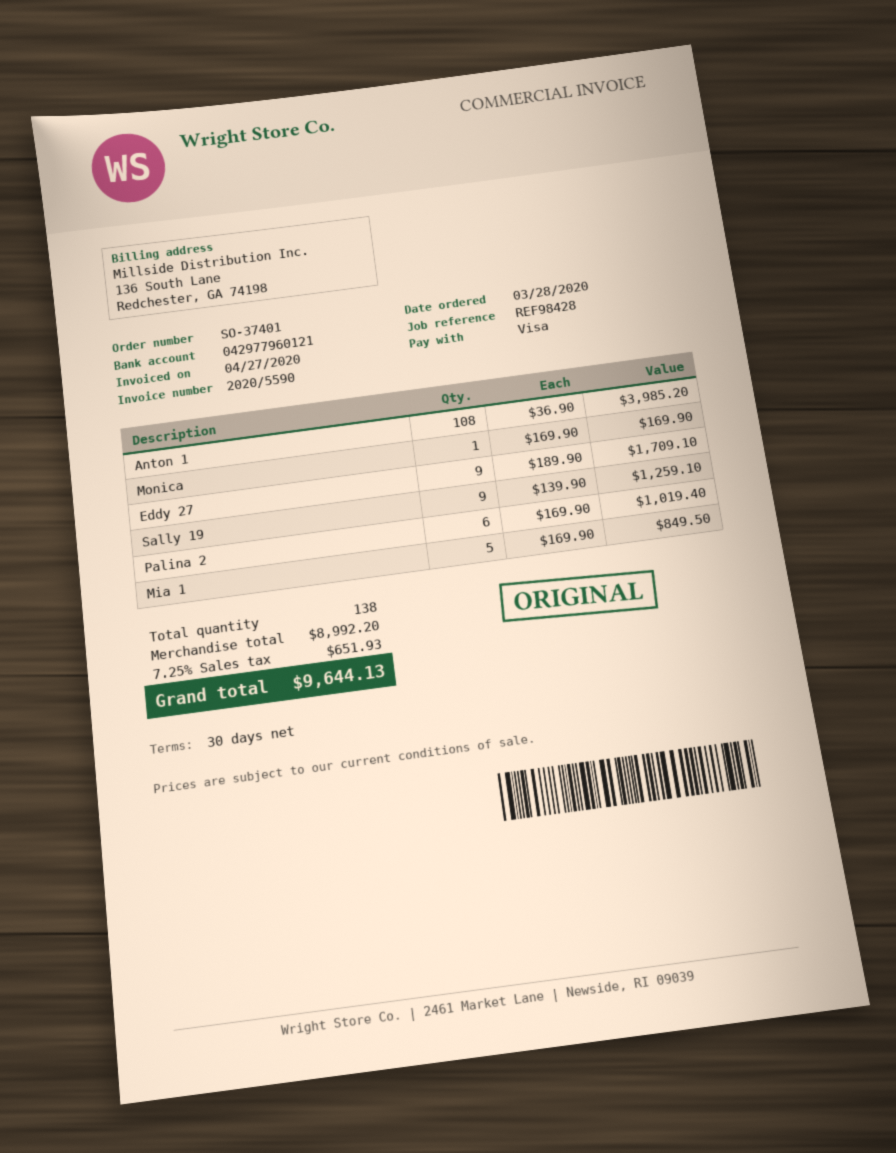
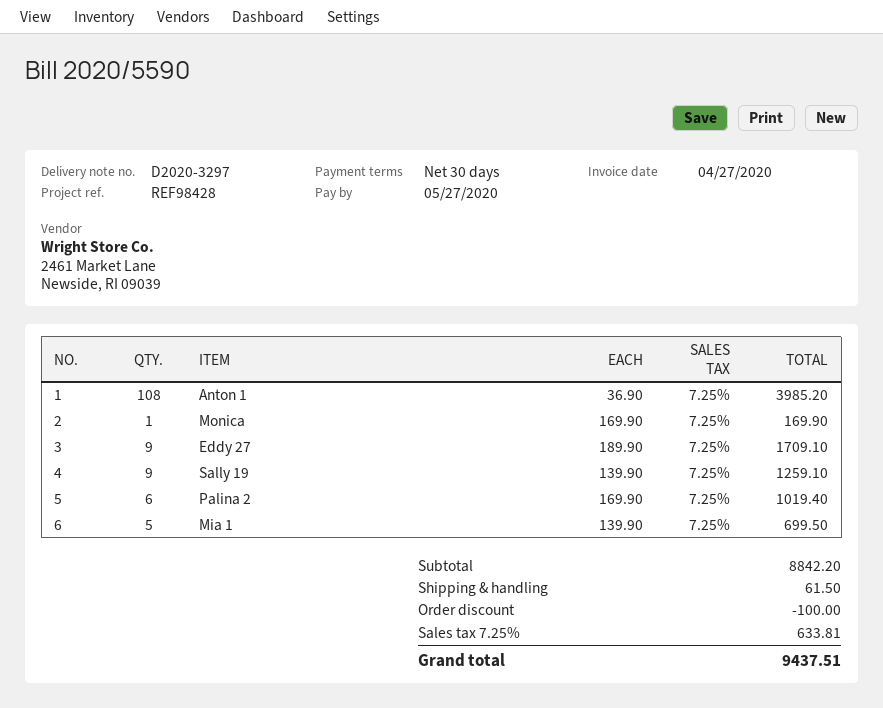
Mia 1: 5 x 169.90 = 849.50 -> 5 x 139.90 = 699.50
subtotal: 8992.20 -> 8842.20
discount: none -> 100.00
shipping: none -> 61.50
tax: 7.25% = 651.93 -> 7.25% = 633.81
total: 9644.13 -> 9437.51

